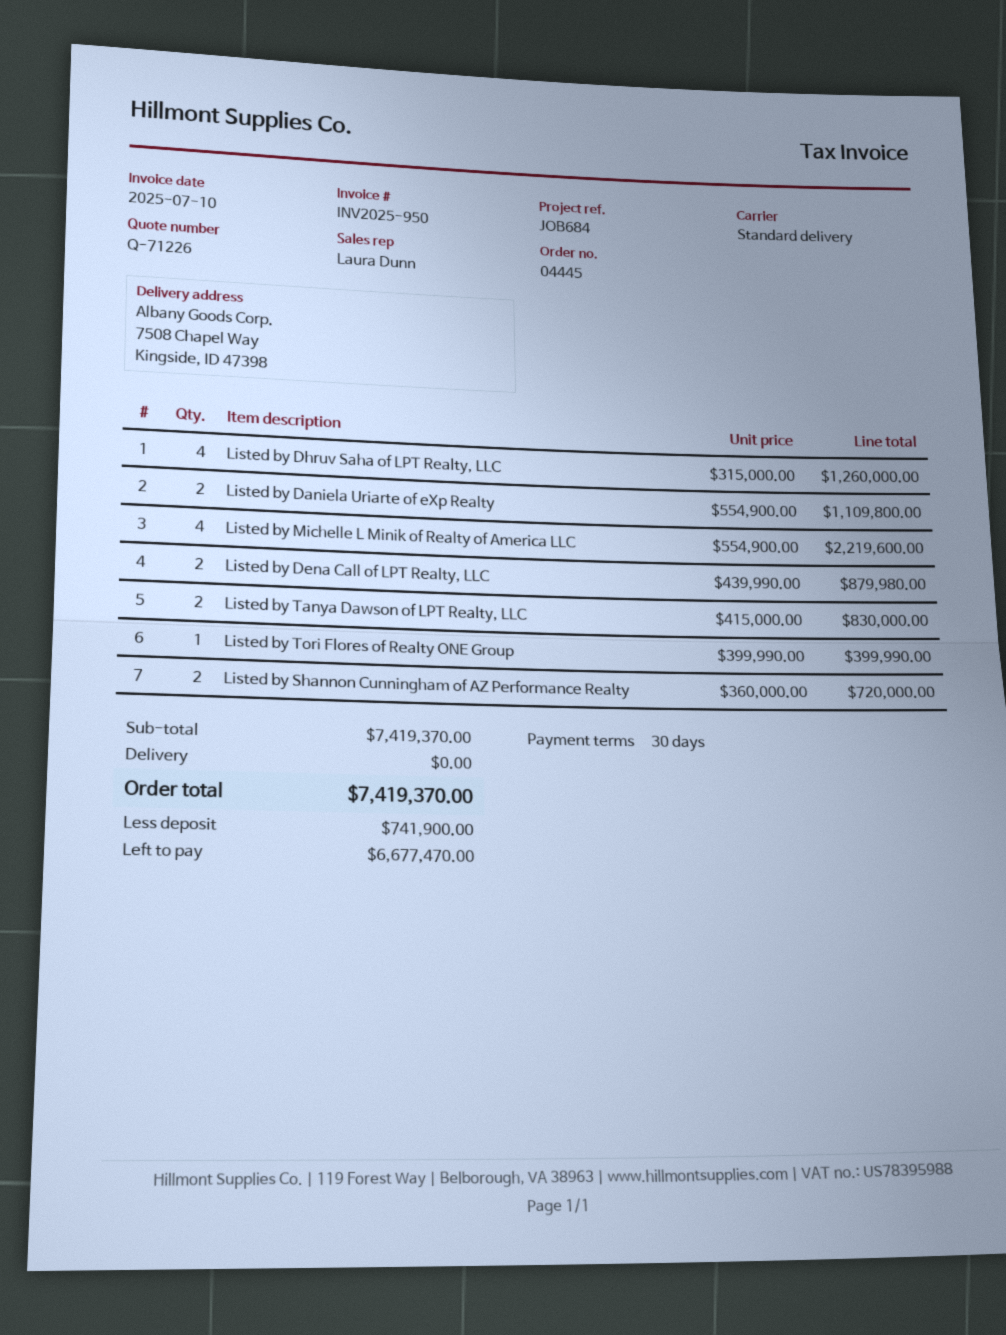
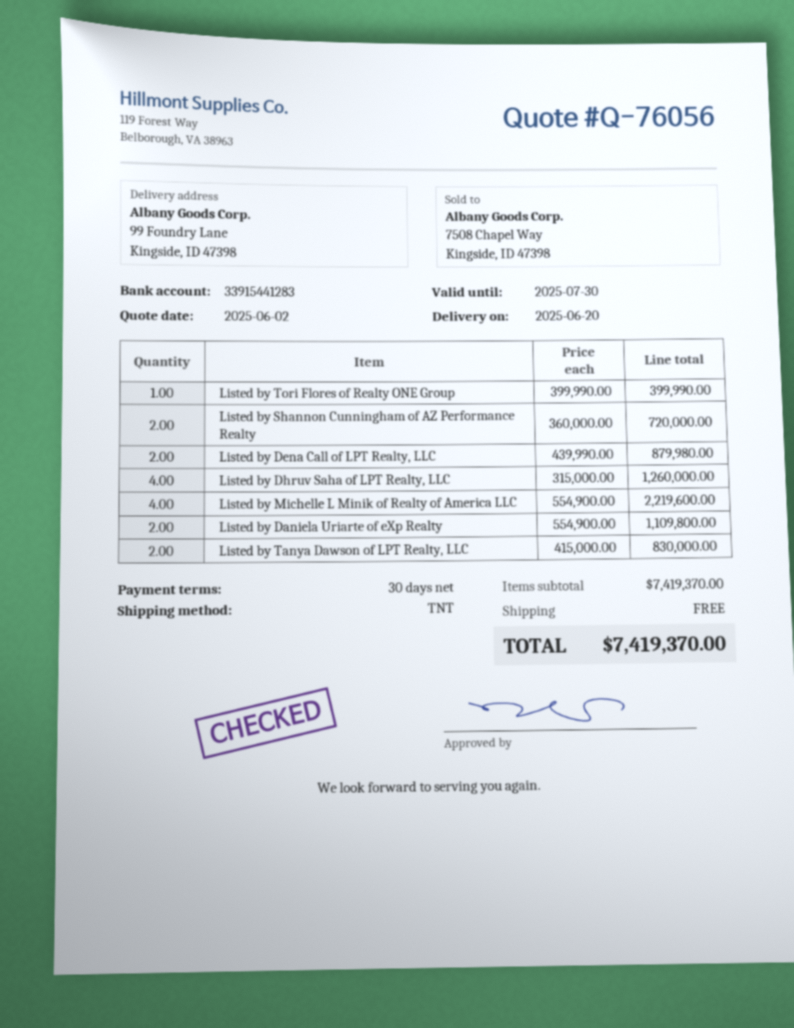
quote number: Q-71226 -> Q-76056
shipping method: standard -> TNT
ship to: 7508 Chapel Way, Kingside, ID 47398 -> 99 Foundry Lane, Kingside, ID 47398

